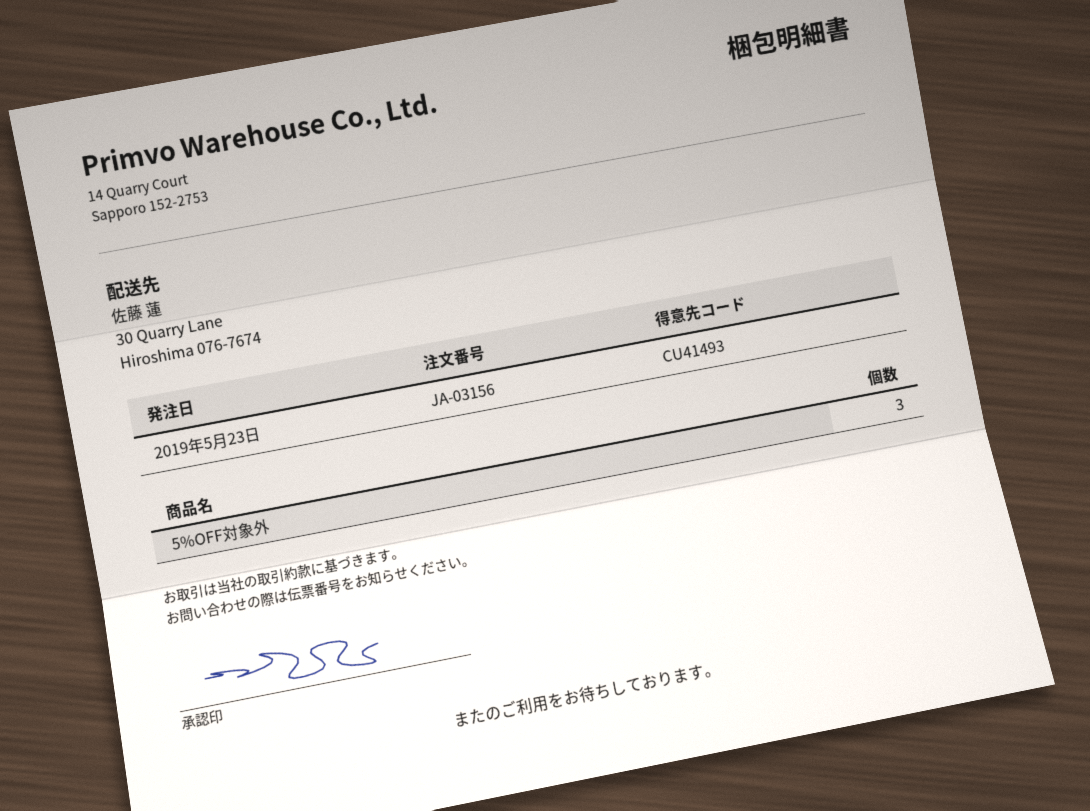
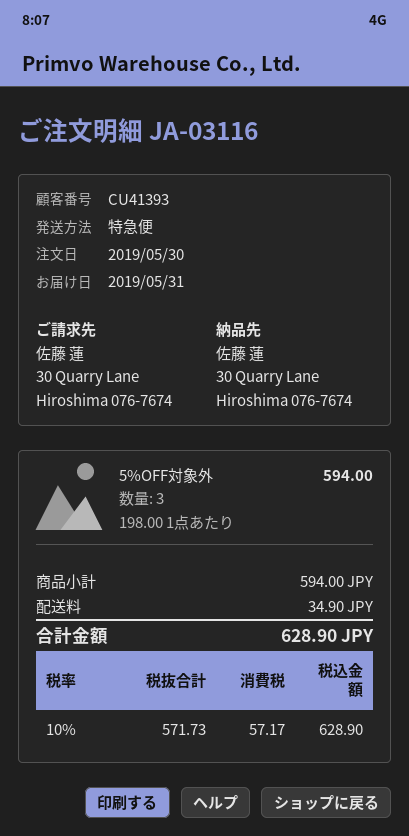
order number: JA-03156 -> JA-03116
order date: 2019-05-23 -> 2019-05-30
customer number: CU41493 -> CU41393

